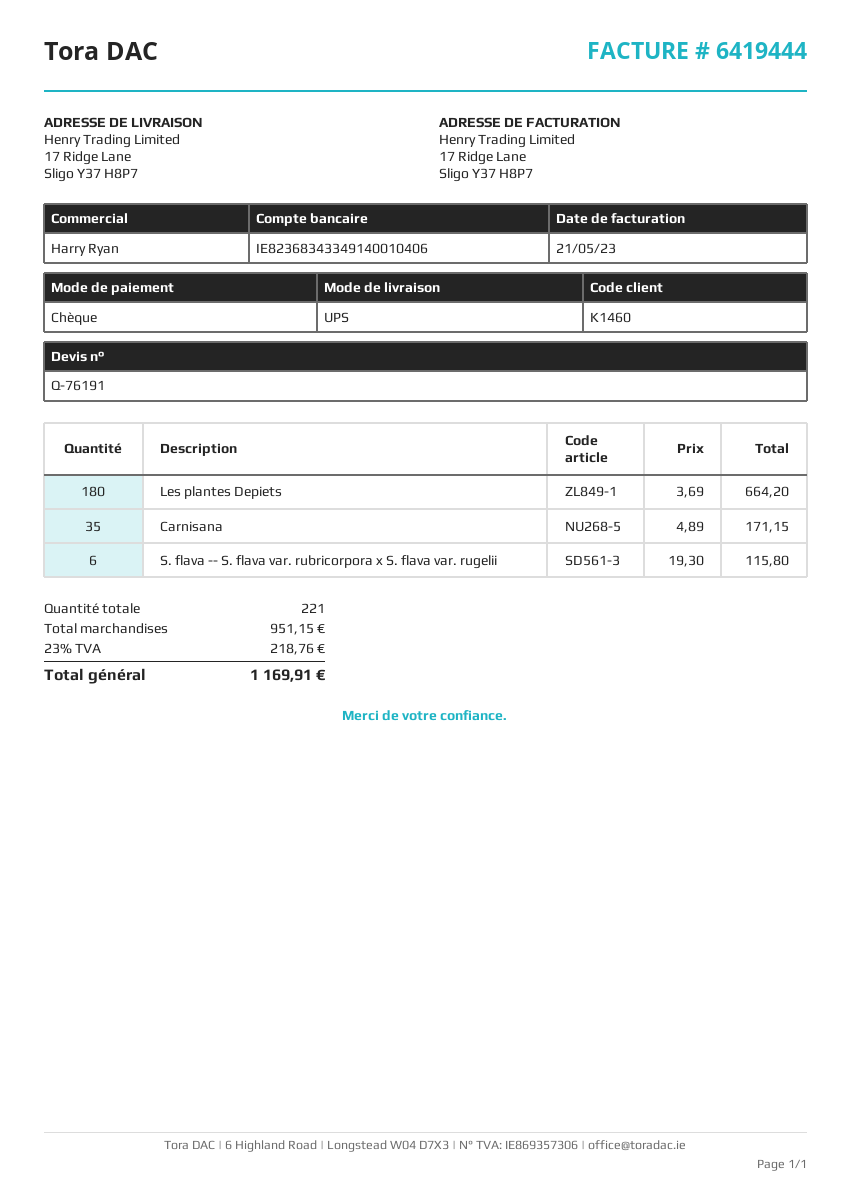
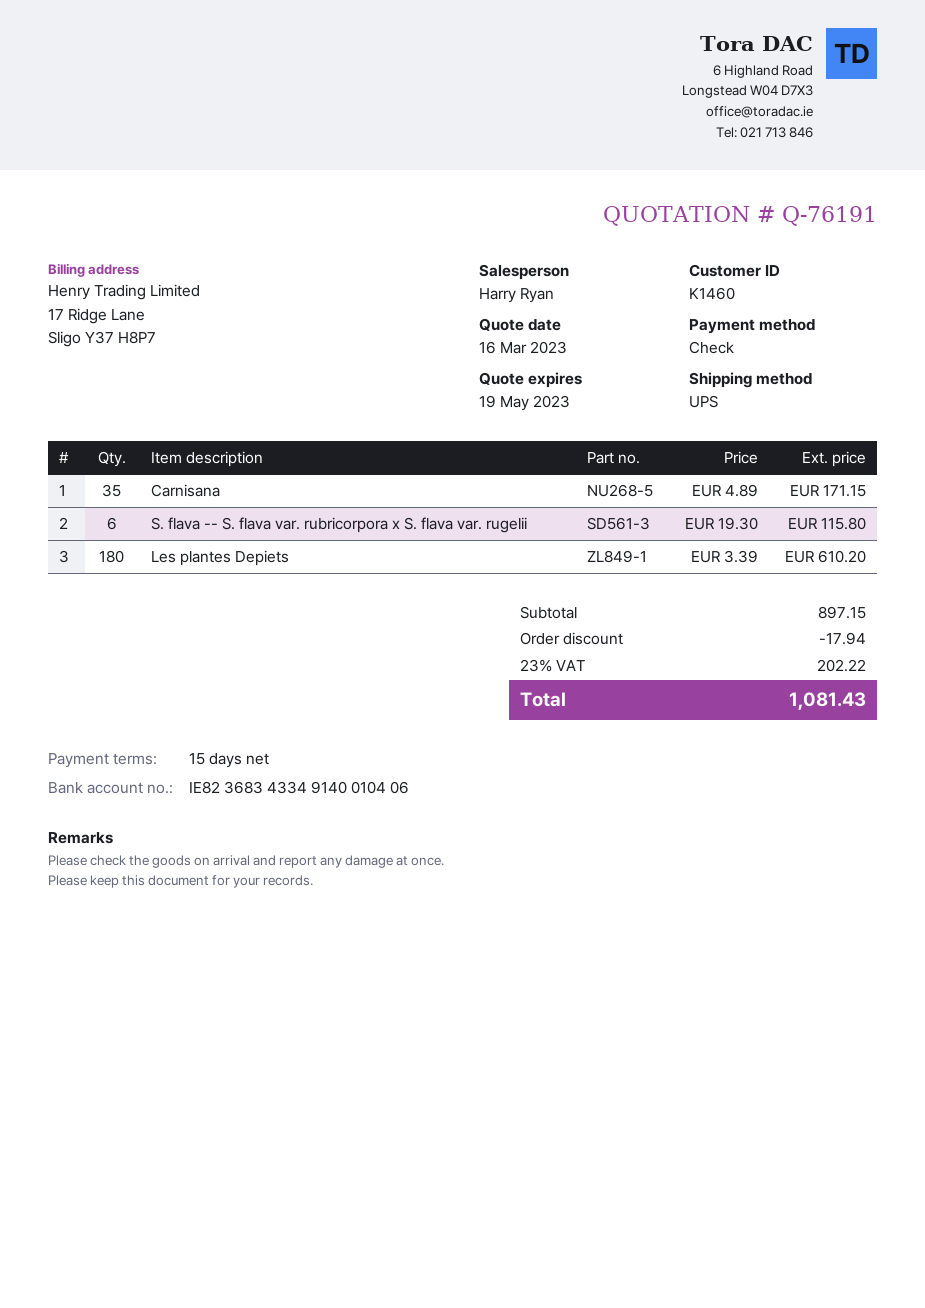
Les plantes Depiets: 180 x 3.69 = 664.20 -> 180 x 3.39 = 610.20
subtotal: 951.15 -> 897.15
discount: none -> 17.94
tax: 23% = 218.76 -> 23% = 202.22
total: 1169.91 -> 1081.43

